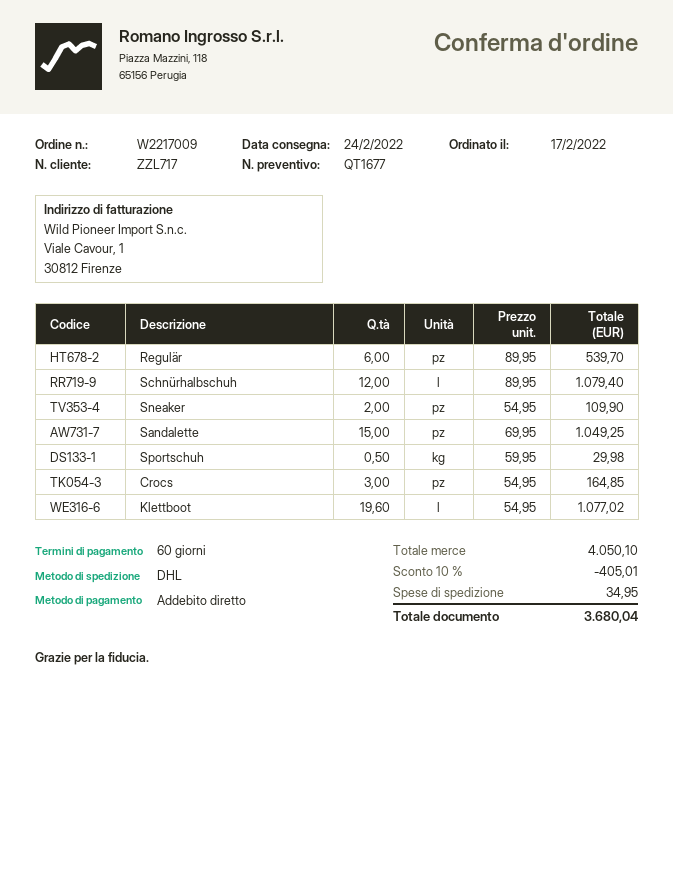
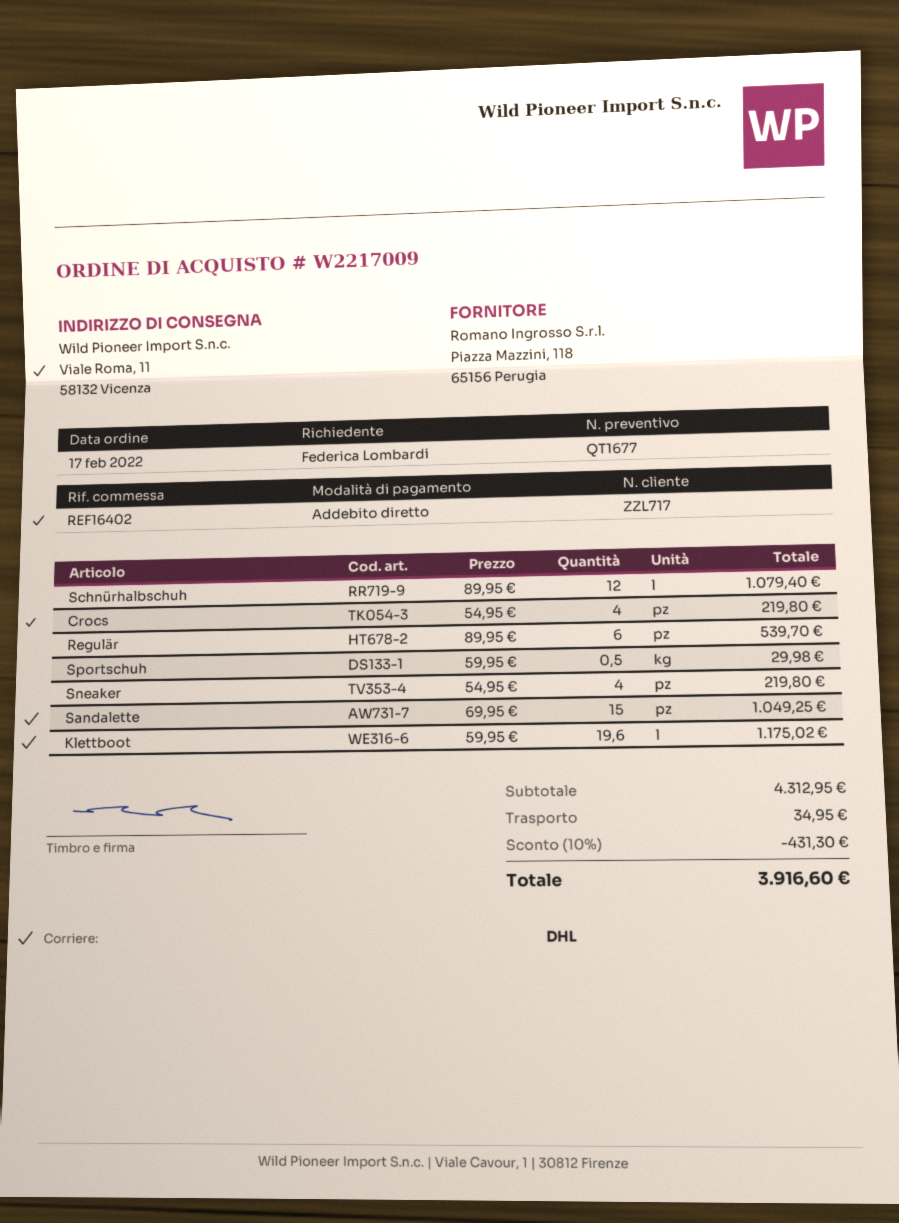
Sneaker: 2 x 54.95 = 109.90 -> 4 x 54.95 = 219.80
Crocs: 3 x 54.95 = 164.85 -> 4 x 54.95 = 219.80
Klettboot: 19.6 x 54.95 = 1077.02 -> 19.6 x 59.95 = 1175.02
subtotal: 4050.10 -> 4312.95
discount: 10% = 405.01 -> 10% = 431.30
total: 3680.04 -> 3916.60

